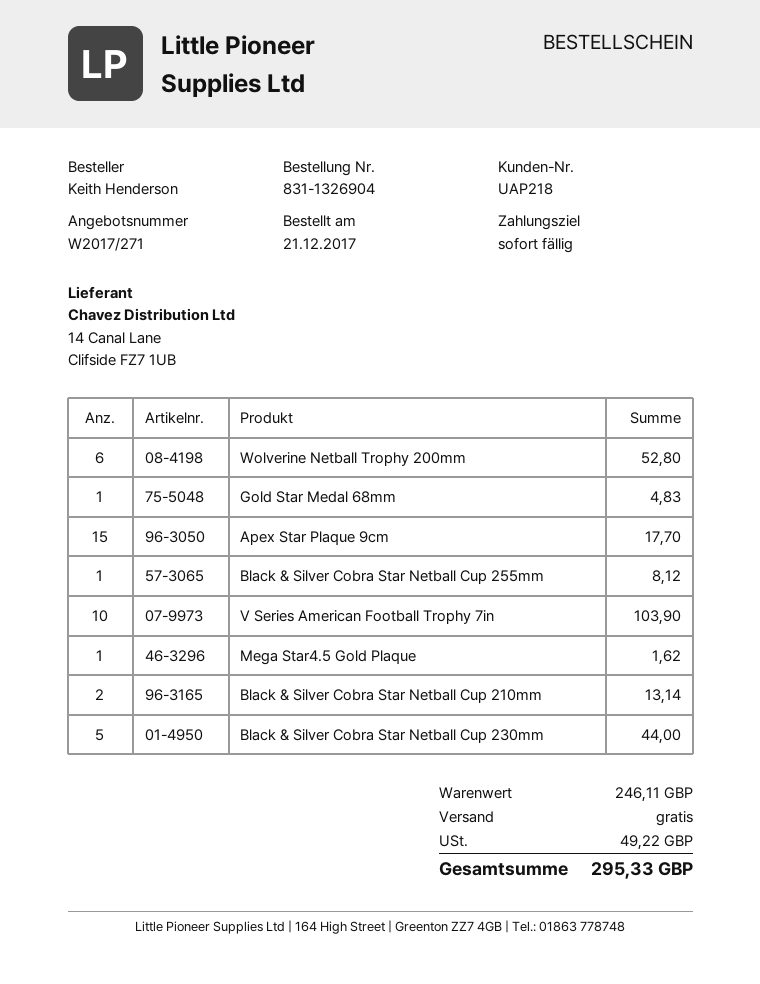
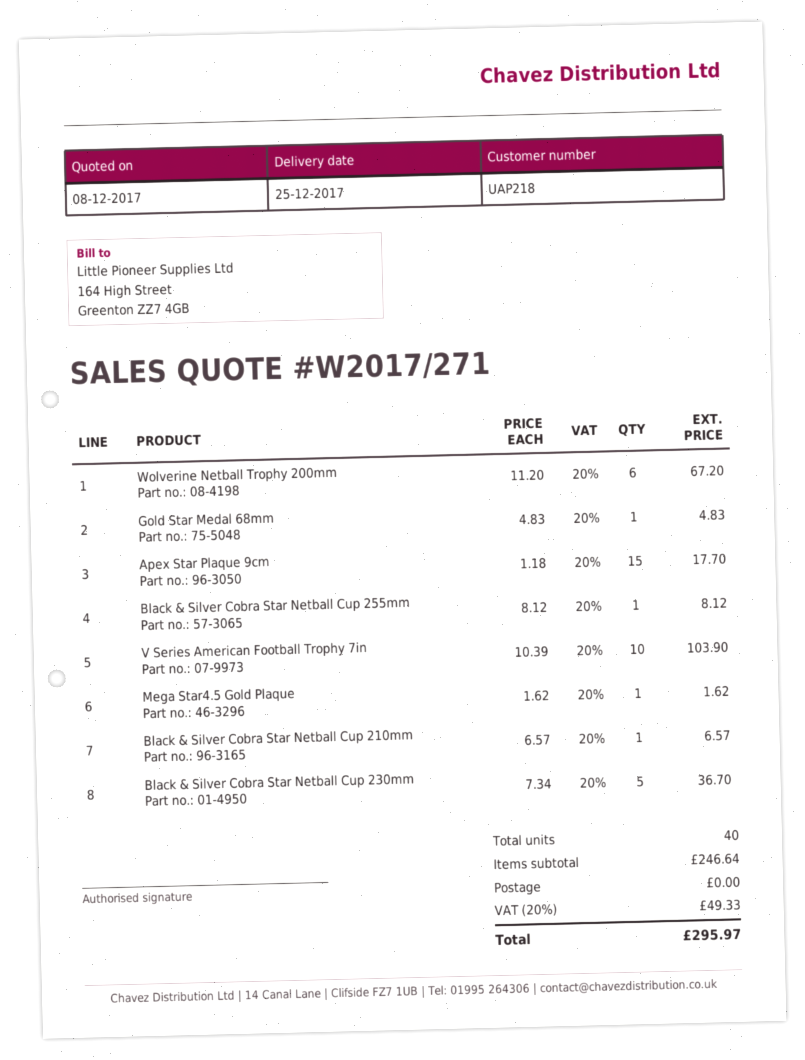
Wolverine Netball Trophy 200mm: 6 for 52.80 -> 6 for 67.20
Black & Silver Cobra Star Netball Cup 210mm: 2 for 13.14 -> 1 for 6.57
Black & Silver Cobra Star Netball Cup 230mm: 5 for 44.00 -> 5 for 36.70
subtotal: 246.11 -> 246.64
tax: 49.22 -> 49.33
total: 295.33 -> 295.97

